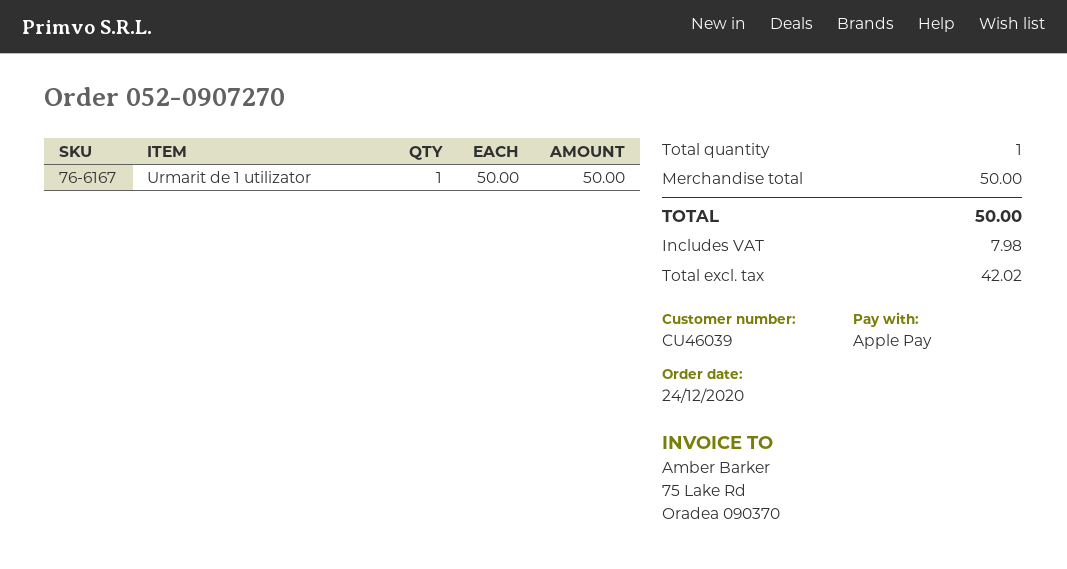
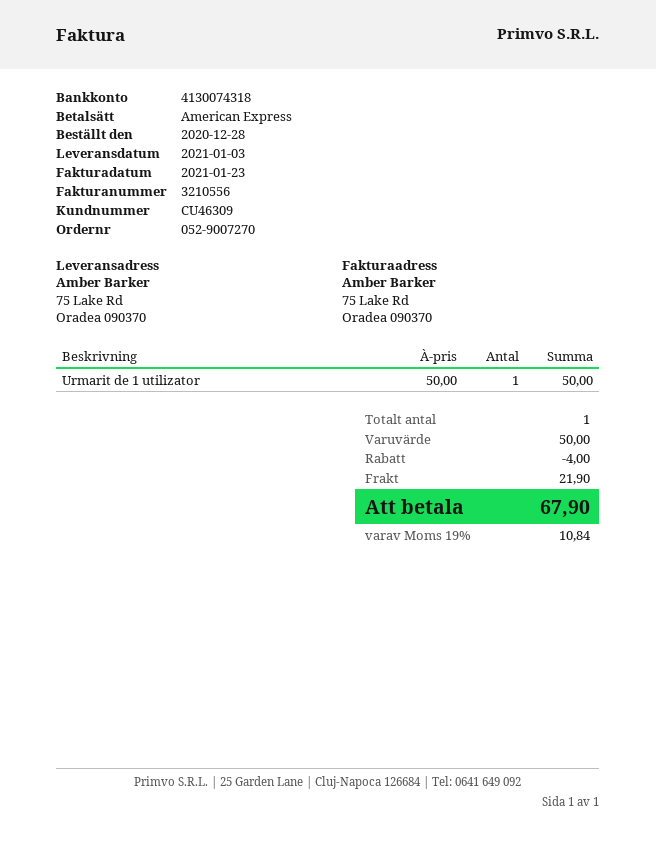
order number: 052-0907270 -> 052-9007270
order date: 2020-12-24 -> 2020-12-28
customer number: CU46039 -> CU46309
payment method: Apple Pay -> American Express
discount: none -> 4.00
shipping: none -> 21.90
tax: 7.98 -> 10.84
total: 50.00 -> 67.90

